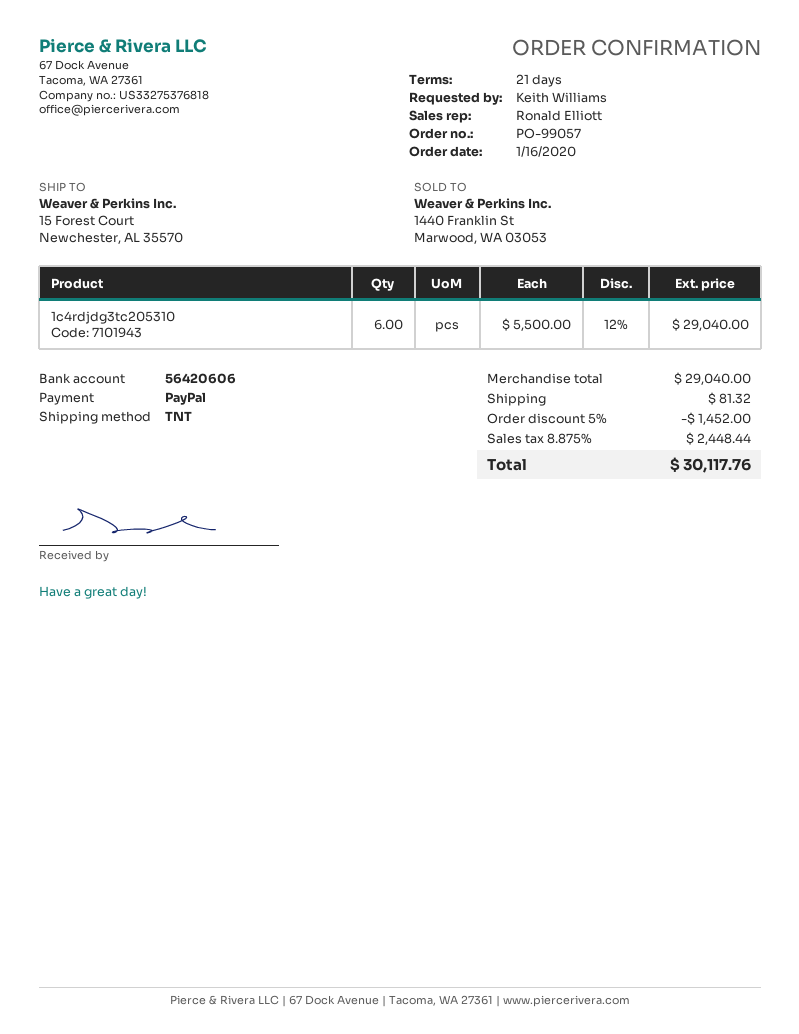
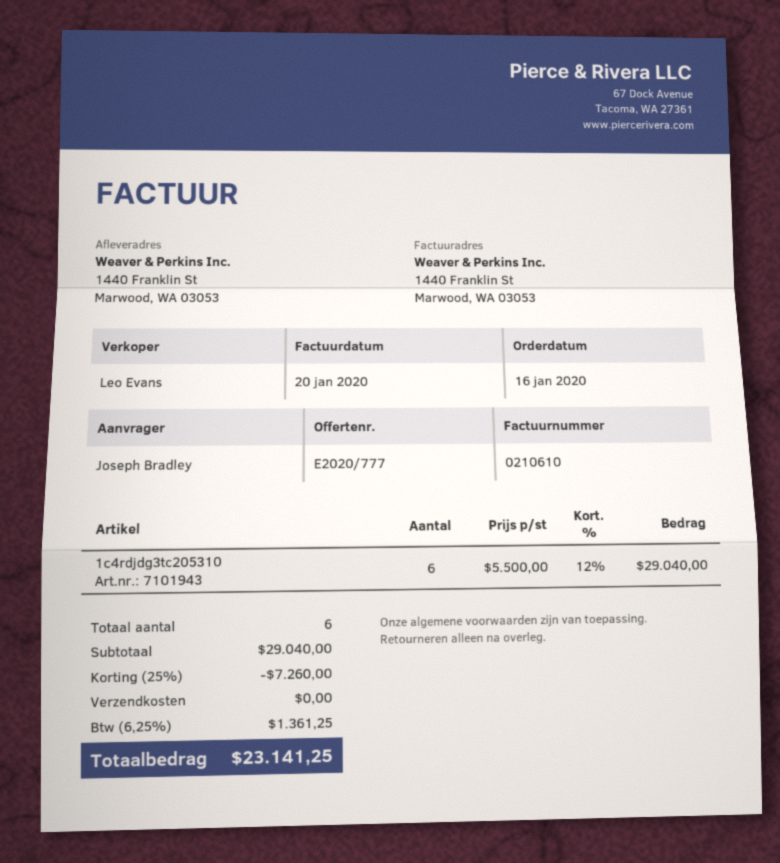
ordered by: Keith Williams -> Joseph Bradley
sales rep: Ronald Elliott -> Leo Evans
ship to: 15 Forest Court, Newchester, AL 35570 -> 1440 Franklin St, Marwood, WA 03053
discount: 5% = 1452.00 -> 25% = 7260.00
shipping: 81.32 -> 0.00
tax: 8.875% = 2448.44 -> 6.25% = 1361.25
total: 30117.76 -> 23141.25

